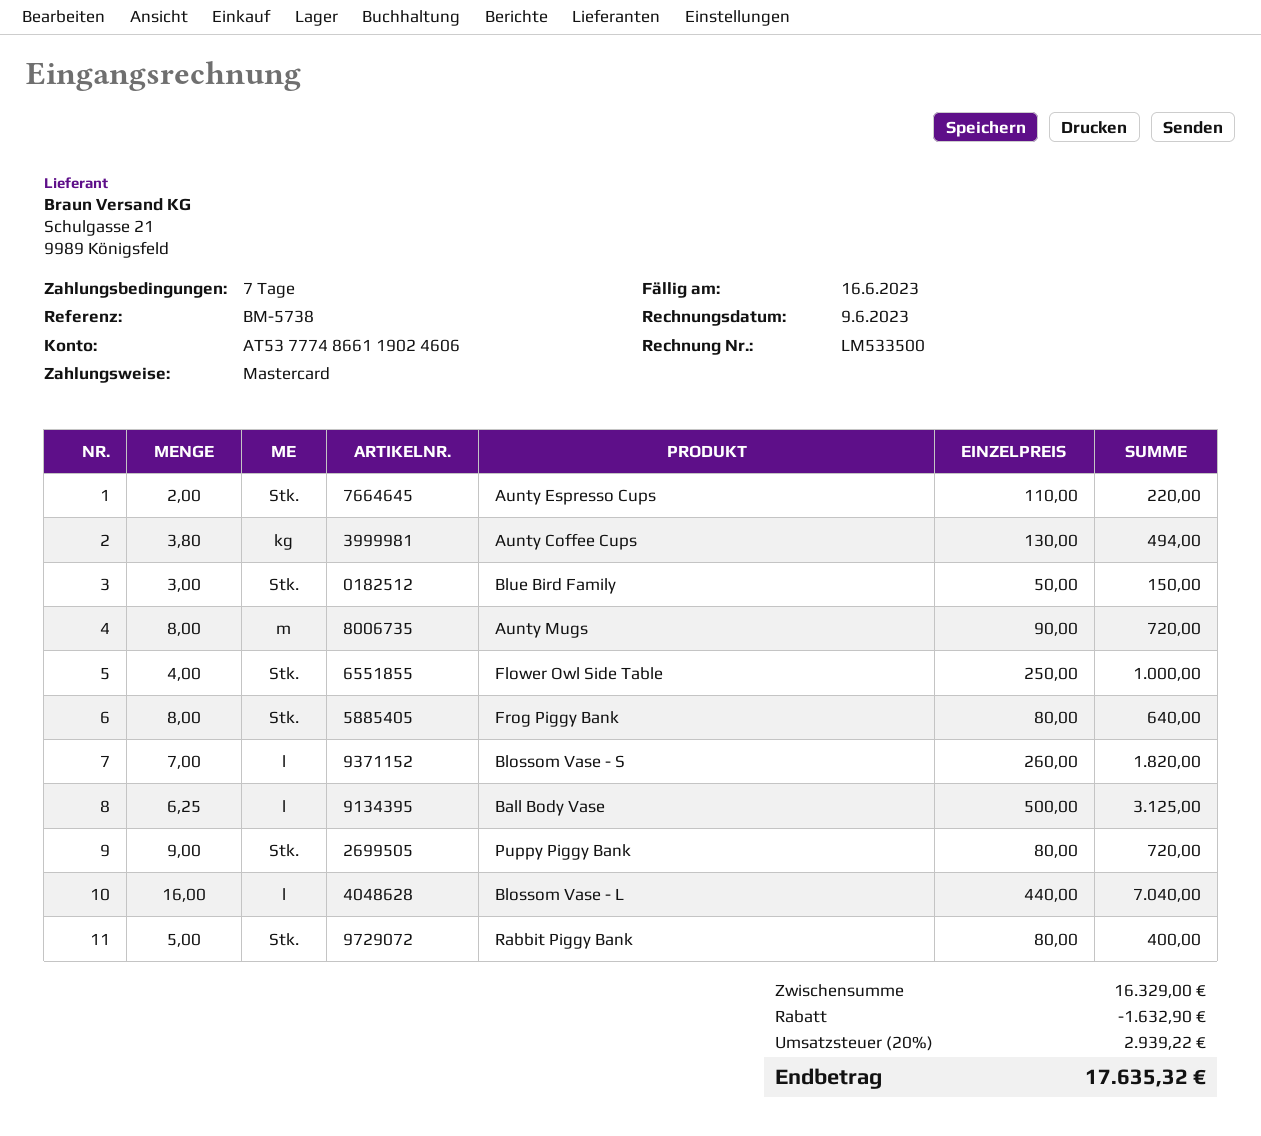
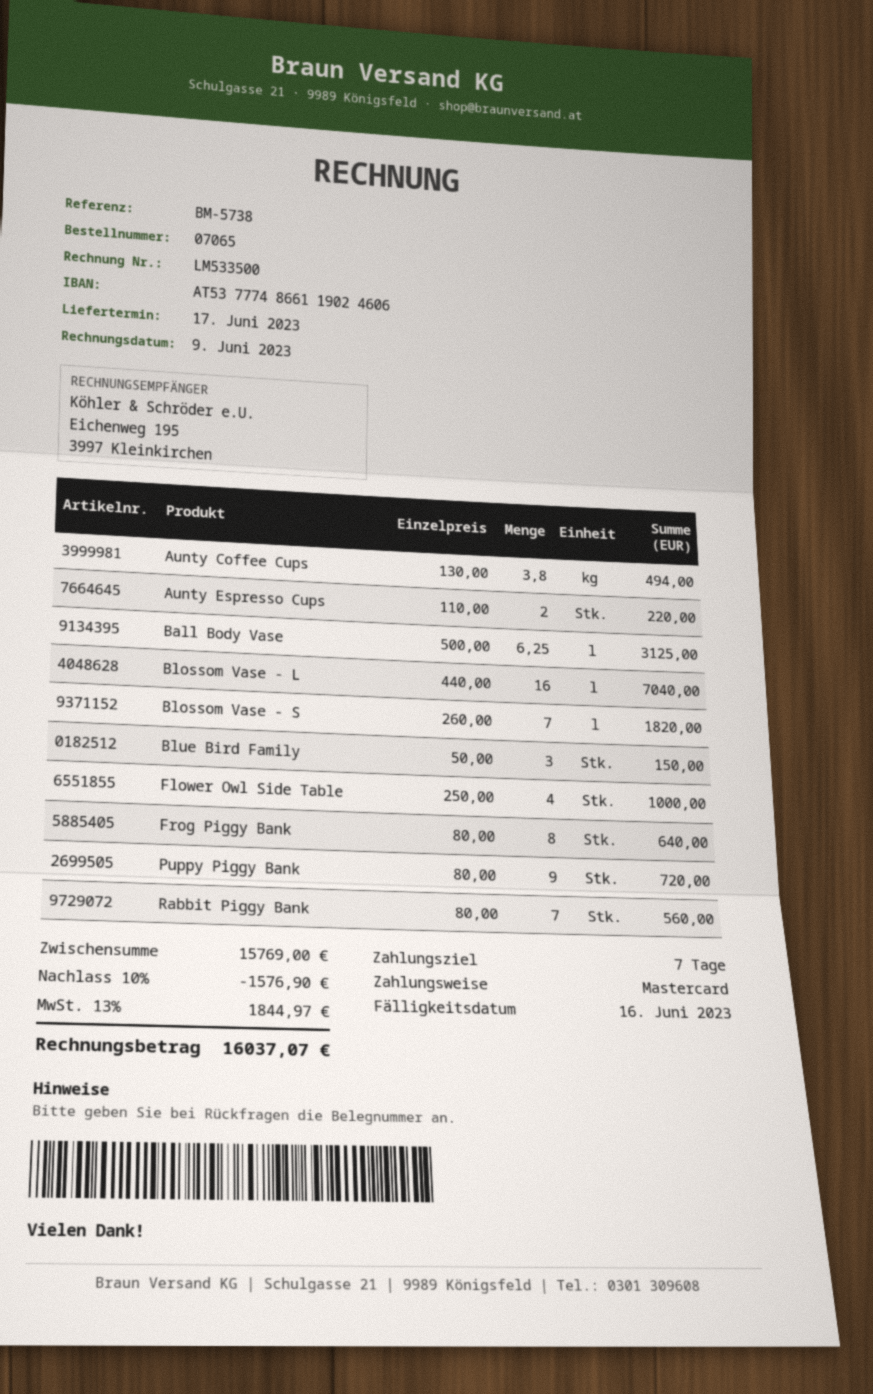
Aunty Mugs: 8 x 90.00 = 720.00 -> none
Rabbit Piggy Bank: 5 x 80.00 = 400.00 -> 7 x 80.00 = 560.00
subtotal: 16329.00 -> 15769.00
discount: 1632.90 -> 1576.90
tax: 20% = 2939.22 -> 13% = 1844.97
total: 17635.32 -> 16037.07

